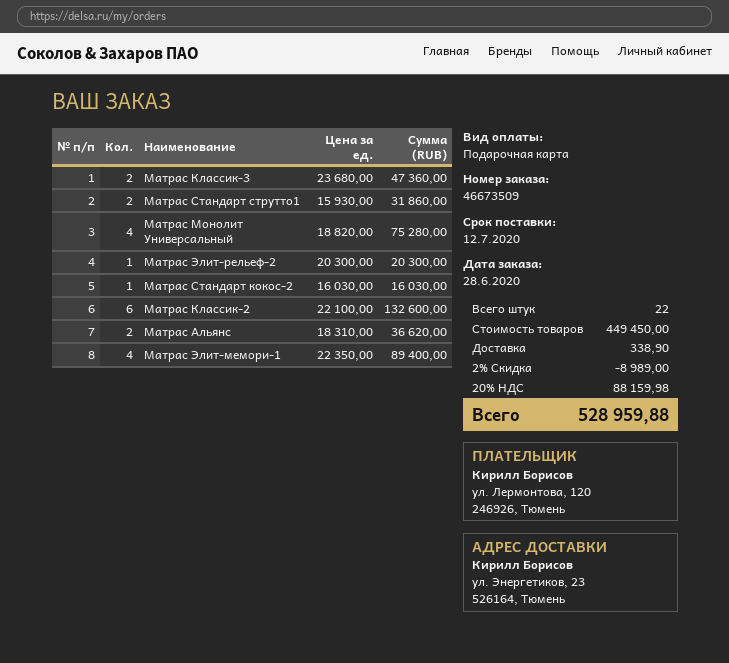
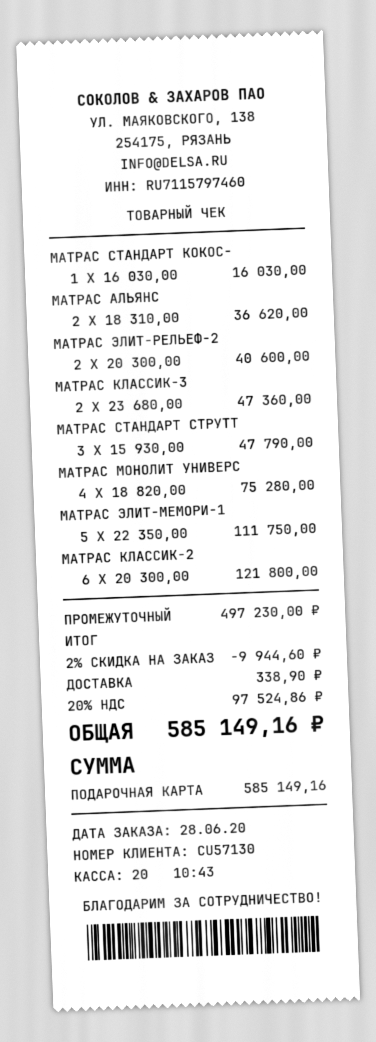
Матрас Стандарт струтто1: 2 x 15930.00 = 31860.00 -> 3 x 15930.00 = 47790.00
Матрас Элит-рельеф-2: 1 x 20300.00 = 20300.00 -> 2 x 20300.00 = 40600.00
Матрас Классик-2: 6 x 22100.00 = 132600.00 -> 6 x 20300.00 = 121800.00
Матрас Элит-мемори-1: 4 x 22350.00 = 89400.00 -> 5 x 22350.00 = 111750.00
subtotal: 449450.00 -> 497230.00
discount: 2% = 8989.00 -> 2% = 9944.60
tax: 20% = 88159.98 -> 20% = 97524.86
total: 528959.88 -> 585149.16

